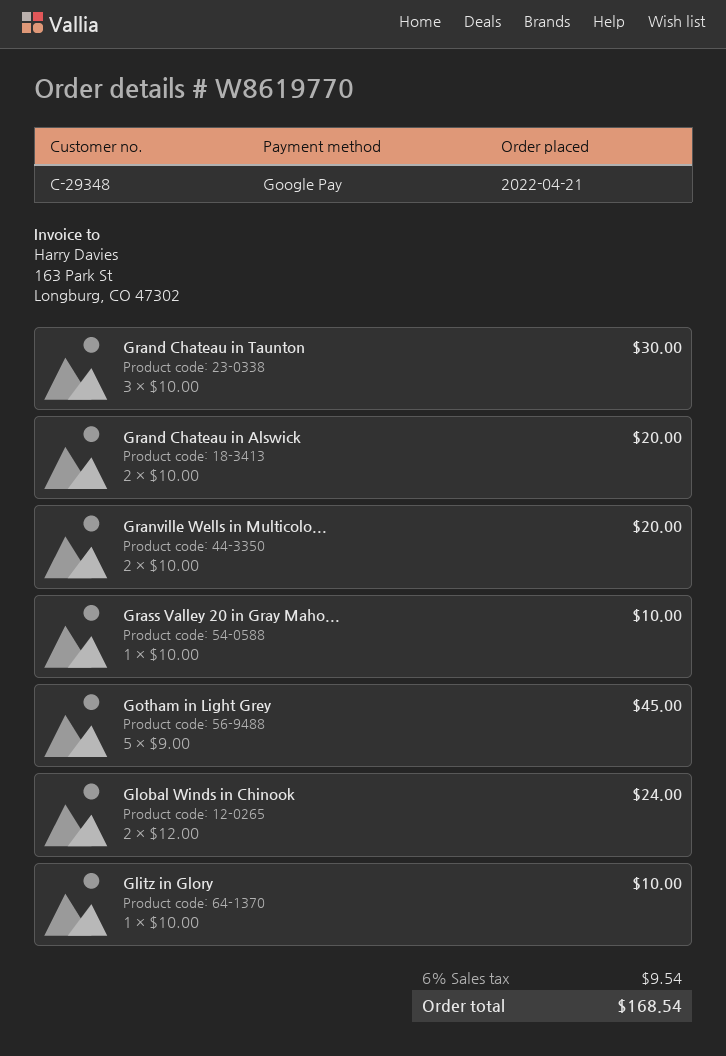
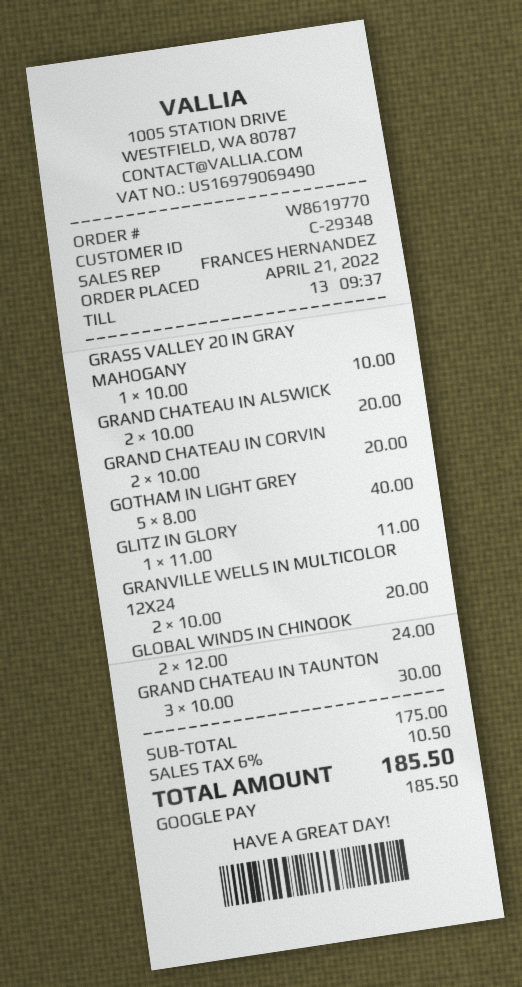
Gotham in Light Grey: 5 x 9.00 = 45.00 -> 5 x 8.00 = 40.00
Glitz in Glory: 1 x 10.00 = 10.00 -> 1 x 11.00 = 11.00
GRAND CHATEAU IN CORVIN: none -> 2 x 10.00 = 20.00
tax: 6% = 9.54 -> 6% = 10.50
total: 168.54 -> 185.50

